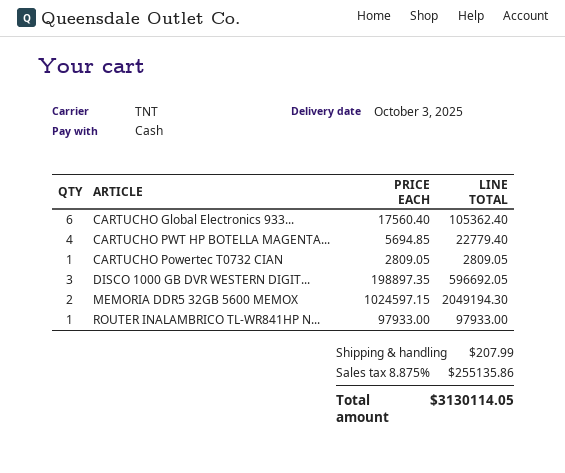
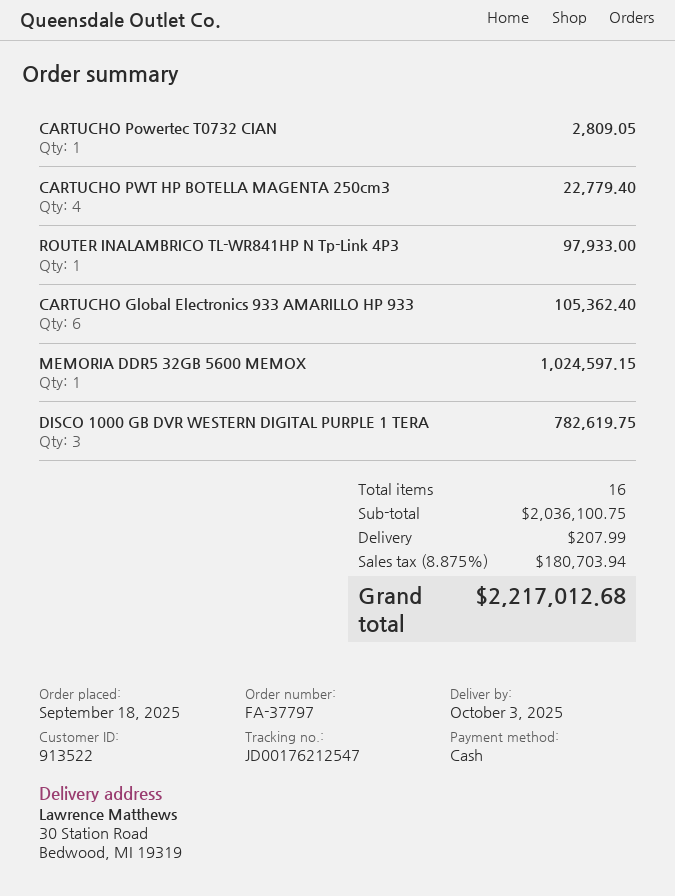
DISCO 1000 GB DVR WESTERN DIGIT...: 3 for 596692.05 -> 3 for 782619.75
MEMORIA DDR5 32GB 5600 MEMOX: 2 for 2049194.30 -> 1 for 1024597.15
tax: 8.875% = 255135.86 -> 8.875% = 180703.94
total: 3130114.05 -> 2217012.68

